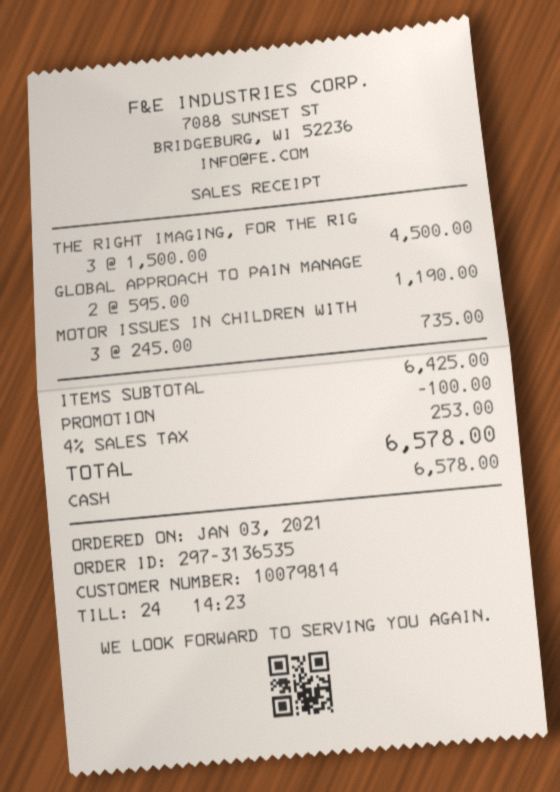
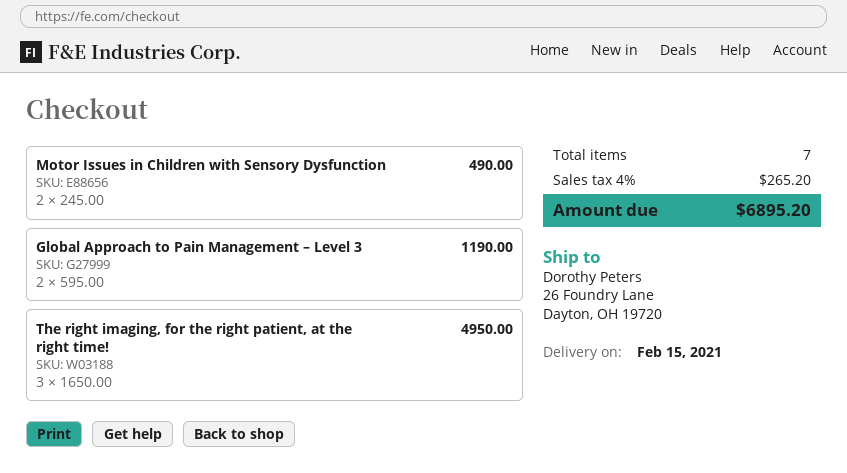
THE RIGHT IMAGING, FOR THE RIG: 3 x 1500.00 = 4500.00 -> 3 x 1650.00 = 4950.00
MOTOR ISSUES IN CHILDREN WITH: 3 x 245.00 = 735.00 -> 2 x 245.00 = 490.00
discount: 100.00 -> none
tax: 4% = 253.00 -> 4% = 265.20
total: 6578.00 -> 6895.20

